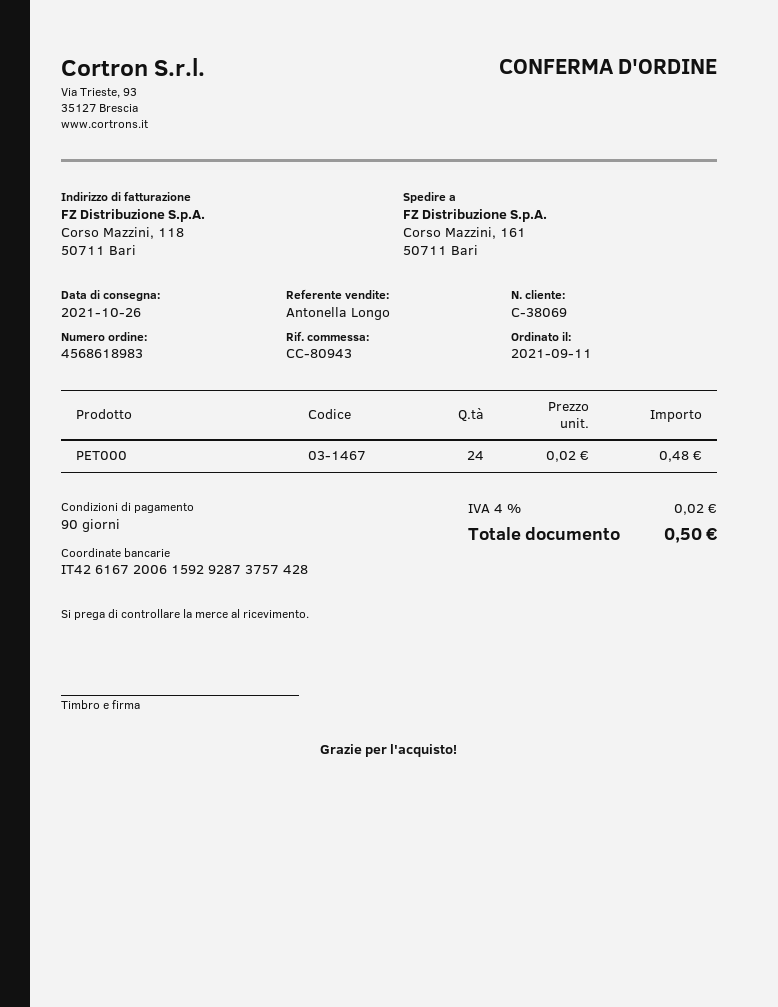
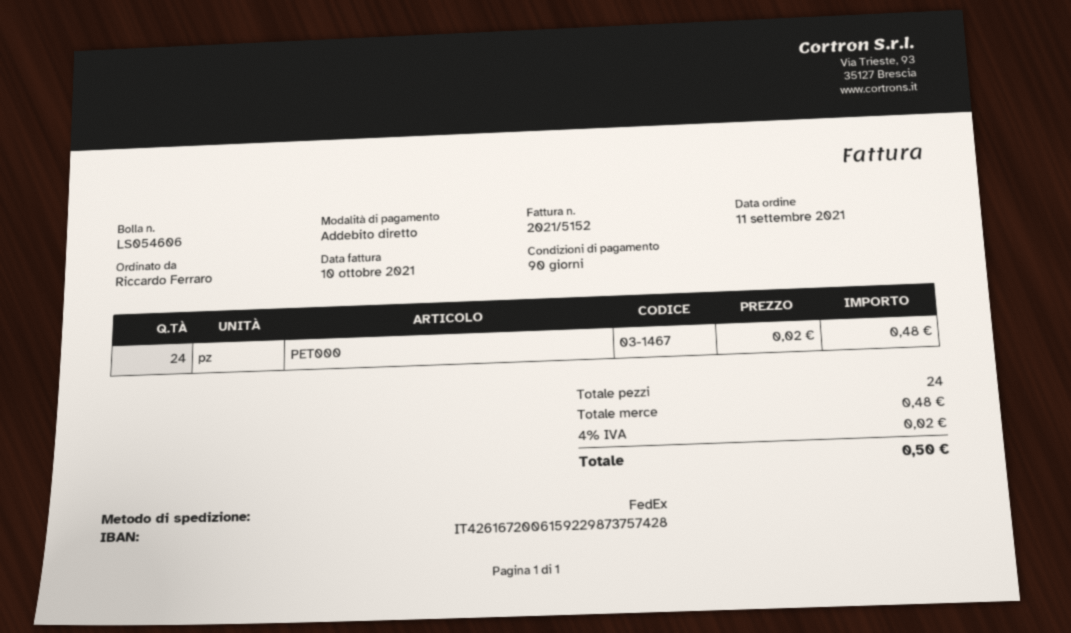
bank account: IT4261672006159292873757428 -> IT4261672006159229873757428

